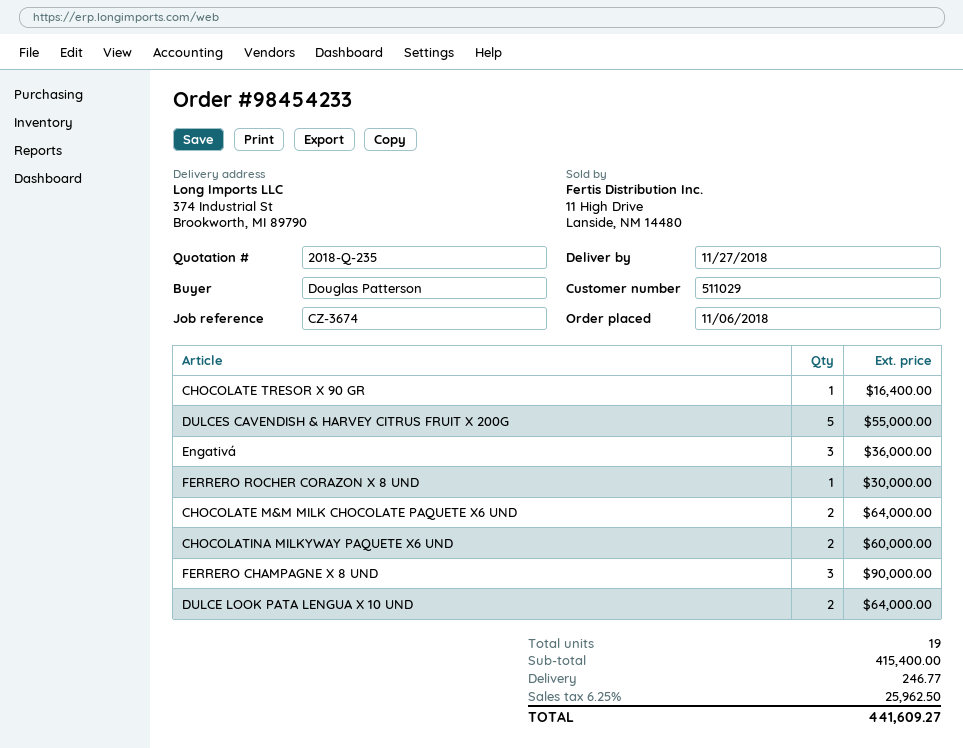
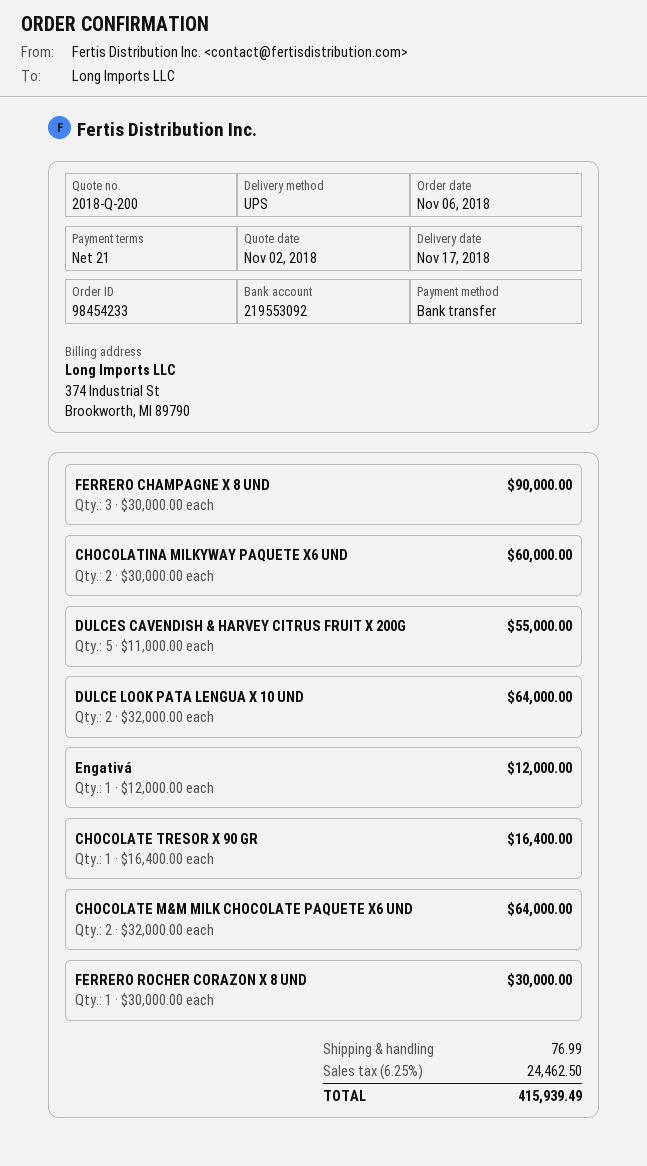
quote number: 2018-Q-235 -> 2018-Q-200
delivery date: 2018-11-27 -> 2018-11-17
Engativá: 3 for 36000.00 -> 1 for 12000.00
shipping: 246.77 -> 76.99
tax: 6.25% = 25962.50 -> 6.25% = 24462.50
total: 441609.27 -> 415939.49

